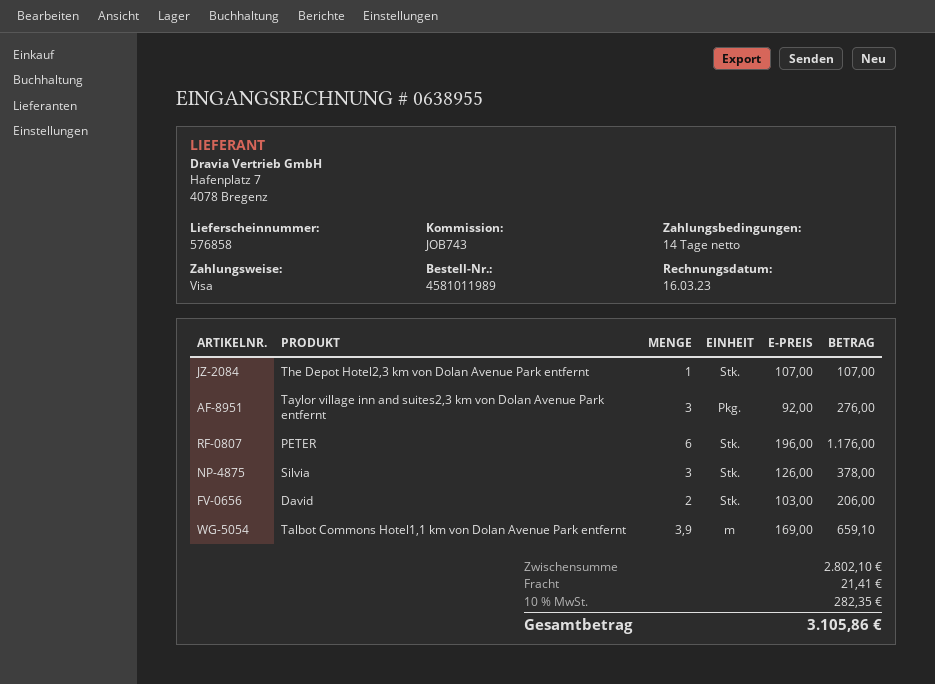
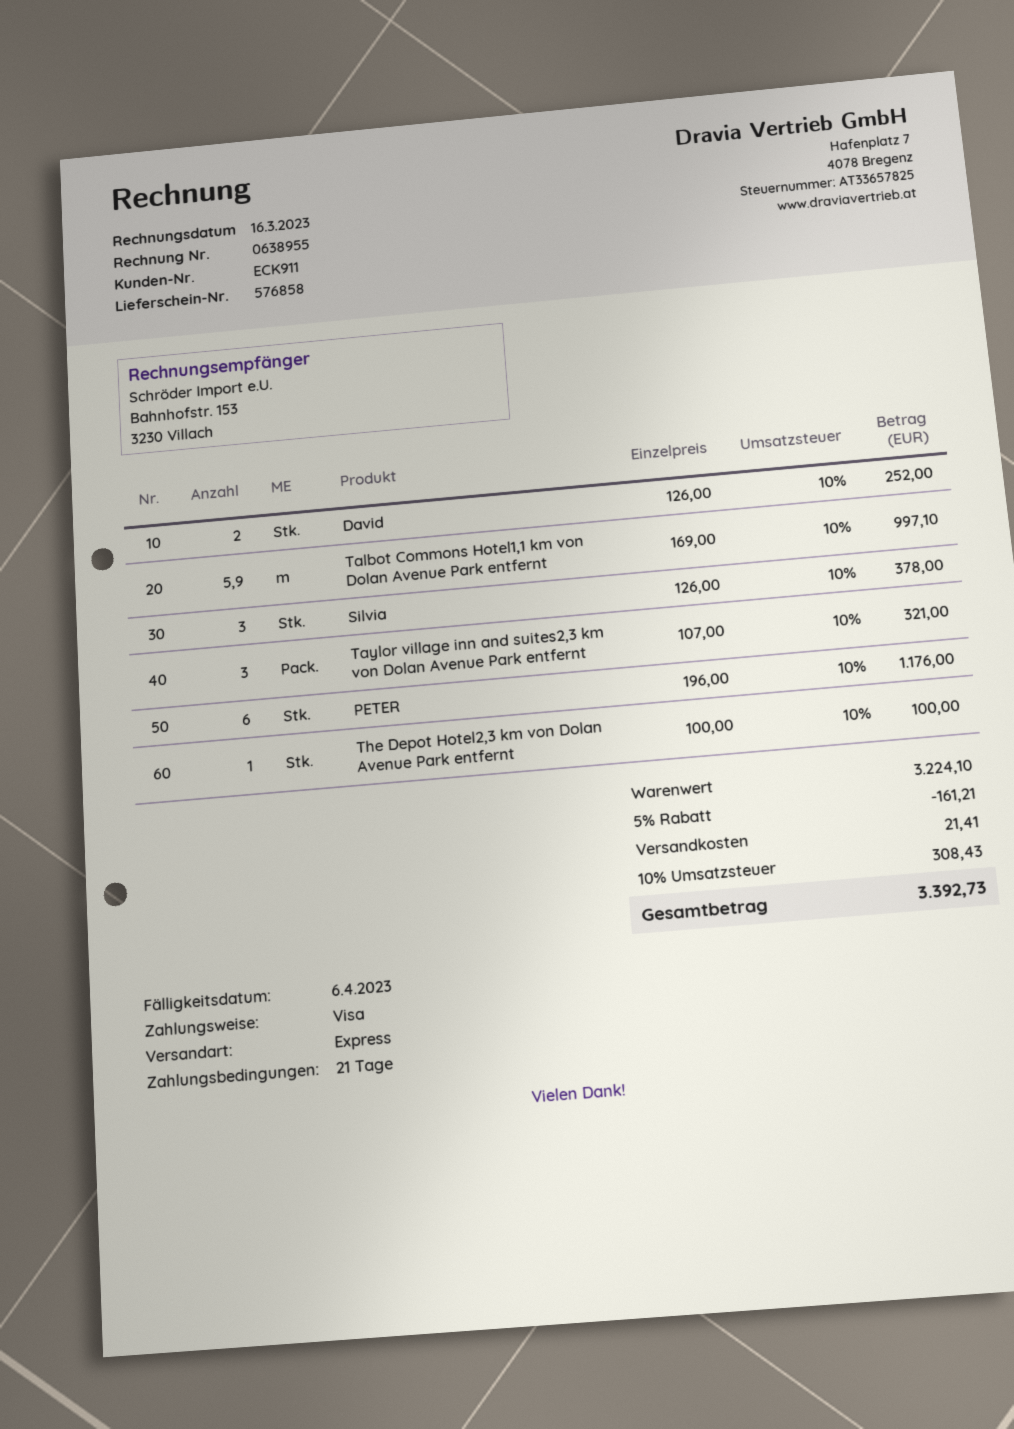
payment terms: 14 days -> 21 days
The Depot Hotel2,3 km von Dolan Avenue Park entfernt: 1 x 107.00 = 107.00 -> 1 x 100.00 = 100.00
Taylor village inn and suites2,3 km von Dolan Avenue Park entfernt: 3 x 92.00 = 276.00 -> 3 x 107.00 = 321.00
David: 2 x 103.00 = 206.00 -> 2 x 126.00 = 252.00
Talbot Commons Hotel1,1 km von Dolan Avenue Park entfernt: 3.9 x 169.00 = 659.10 -> 5.9 x 169.00 = 997.10
subtotal: 2802.10 -> 3224.10
discount: none -> 5% = 161.21
tax: 10% = 282.35 -> 10% = 308.43
total: 3105.86 -> 3392.73

